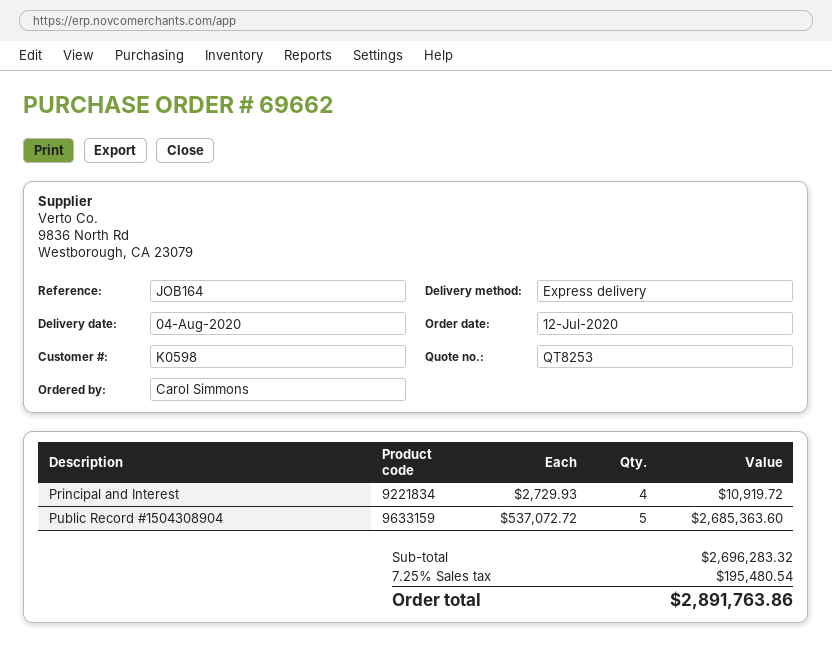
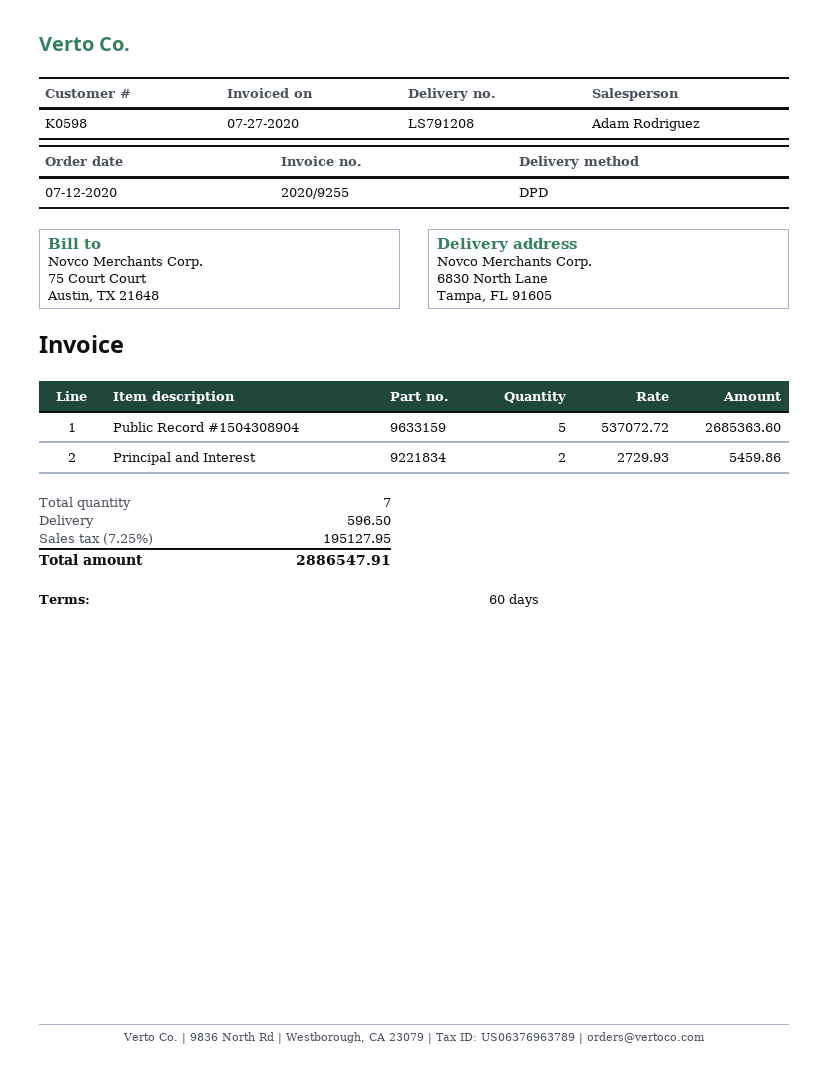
shipping method: express -> DPD
Principal and Interest: 4 x 2729.93 = 10919.72 -> 2 x 2729.93 = 5459.86
shipping: none -> 596.50
tax: 7.25% = 195480.54 -> 7.25% = 195127.95
total: 2891763.86 -> 2886547.91

